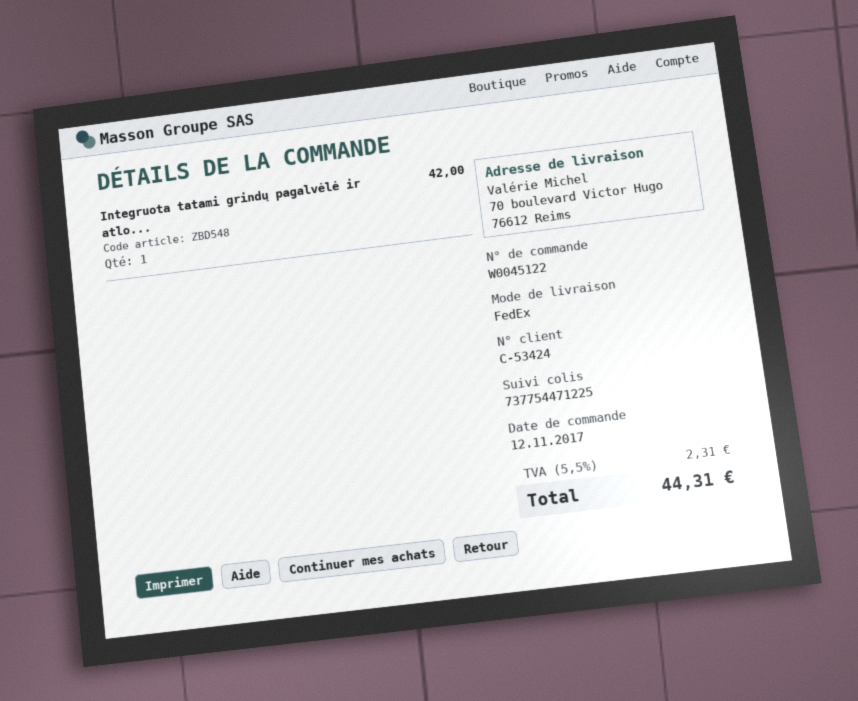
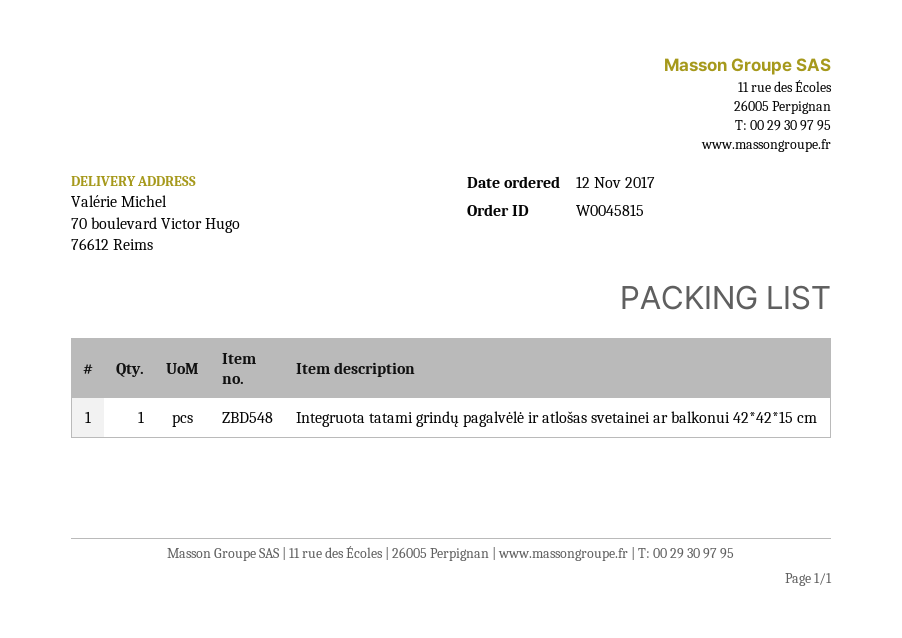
order number: W0045122 -> W0045815

